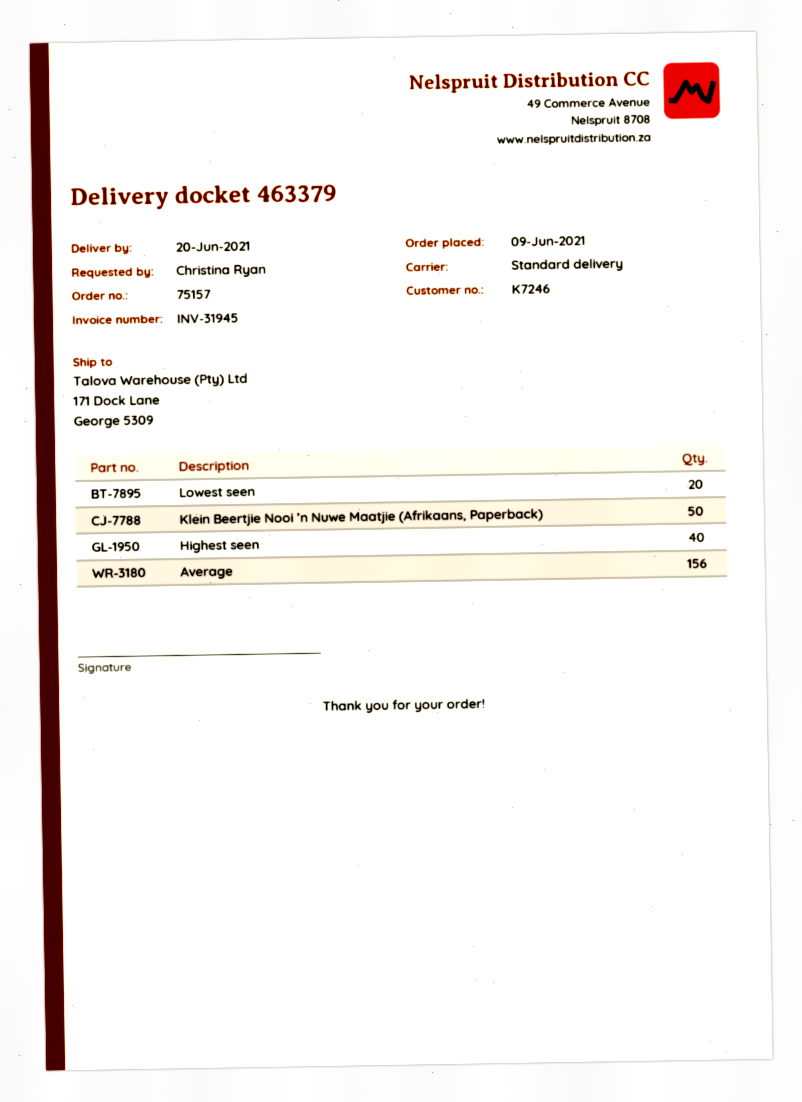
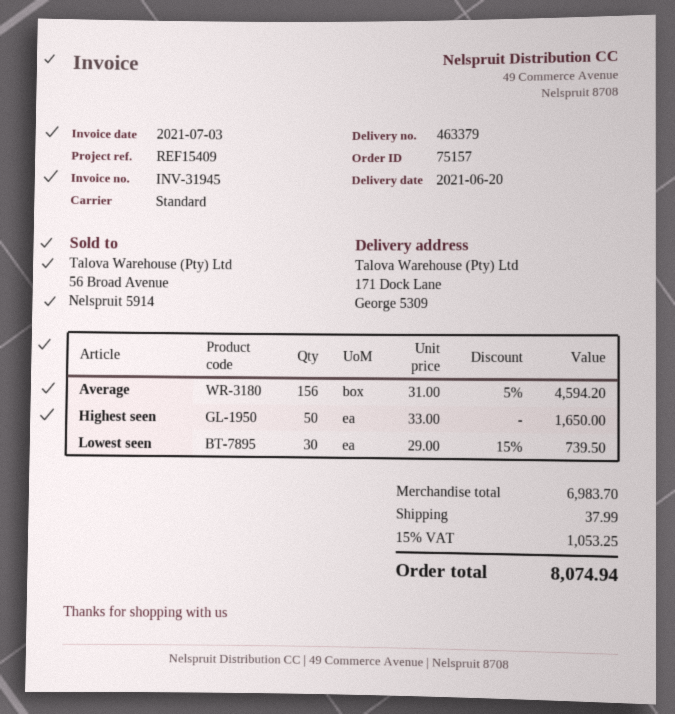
Lowest seen: 20 -> 30
Klein Beertjie Nooi ’n Nuwe Maatjie (Afrikaans, Paperback): 50 -> none
Highest seen: 40 -> 50

